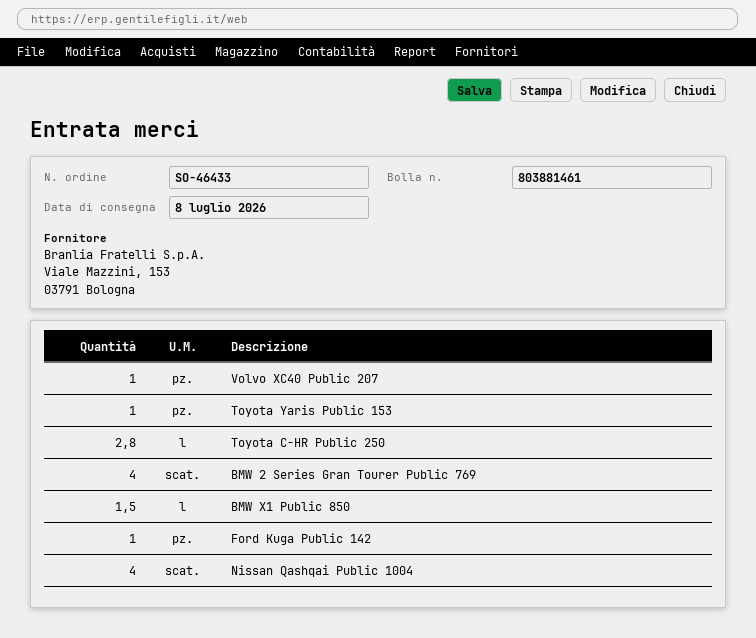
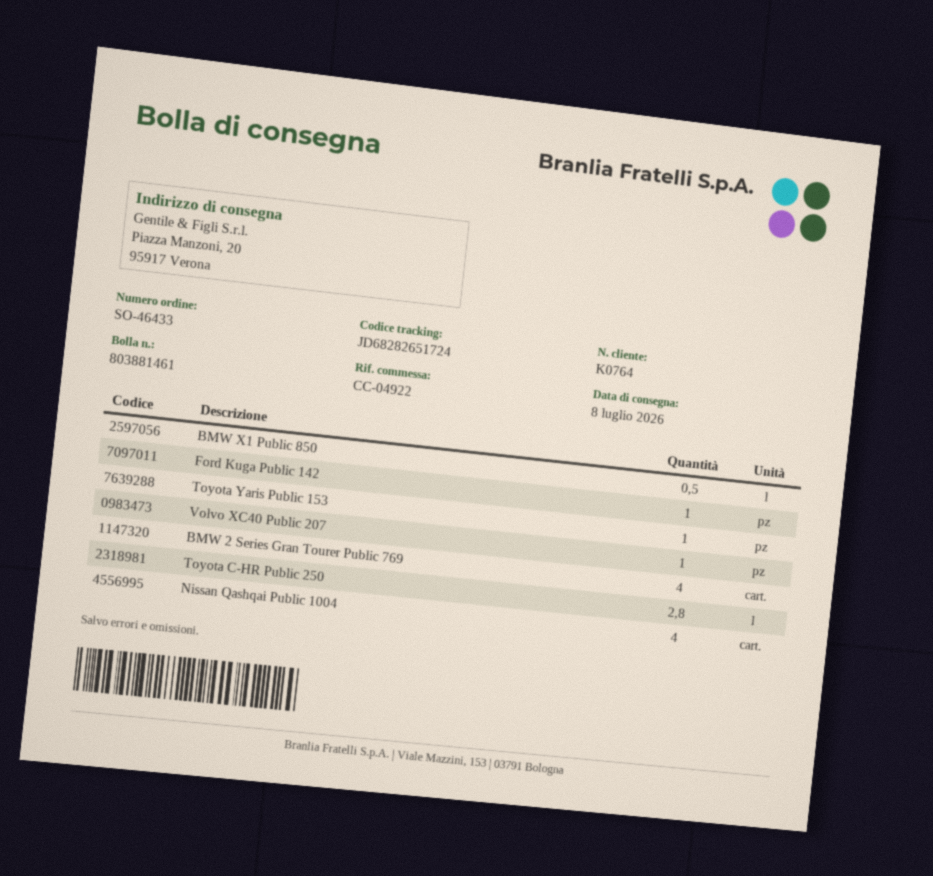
BMW X1 Public 850: 1.5 -> 0.5

